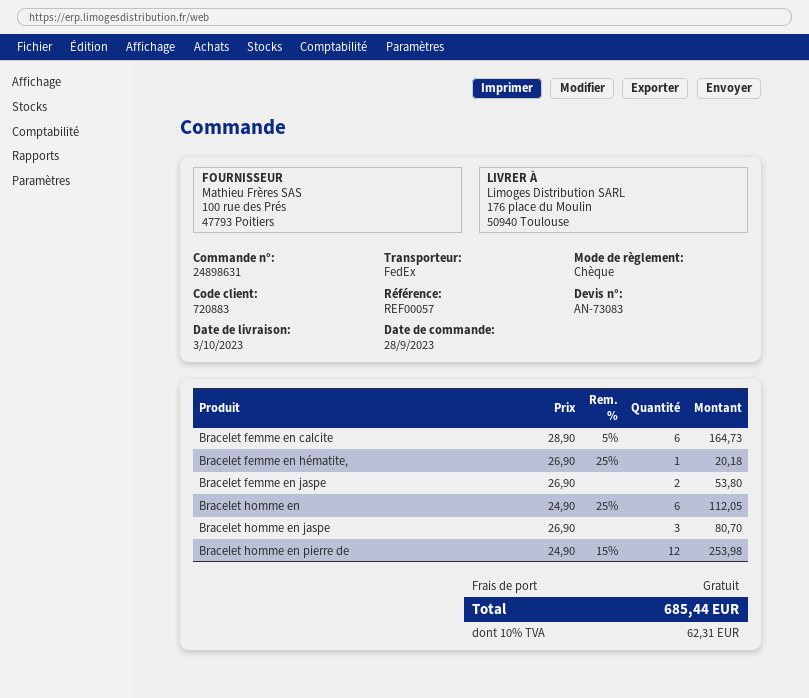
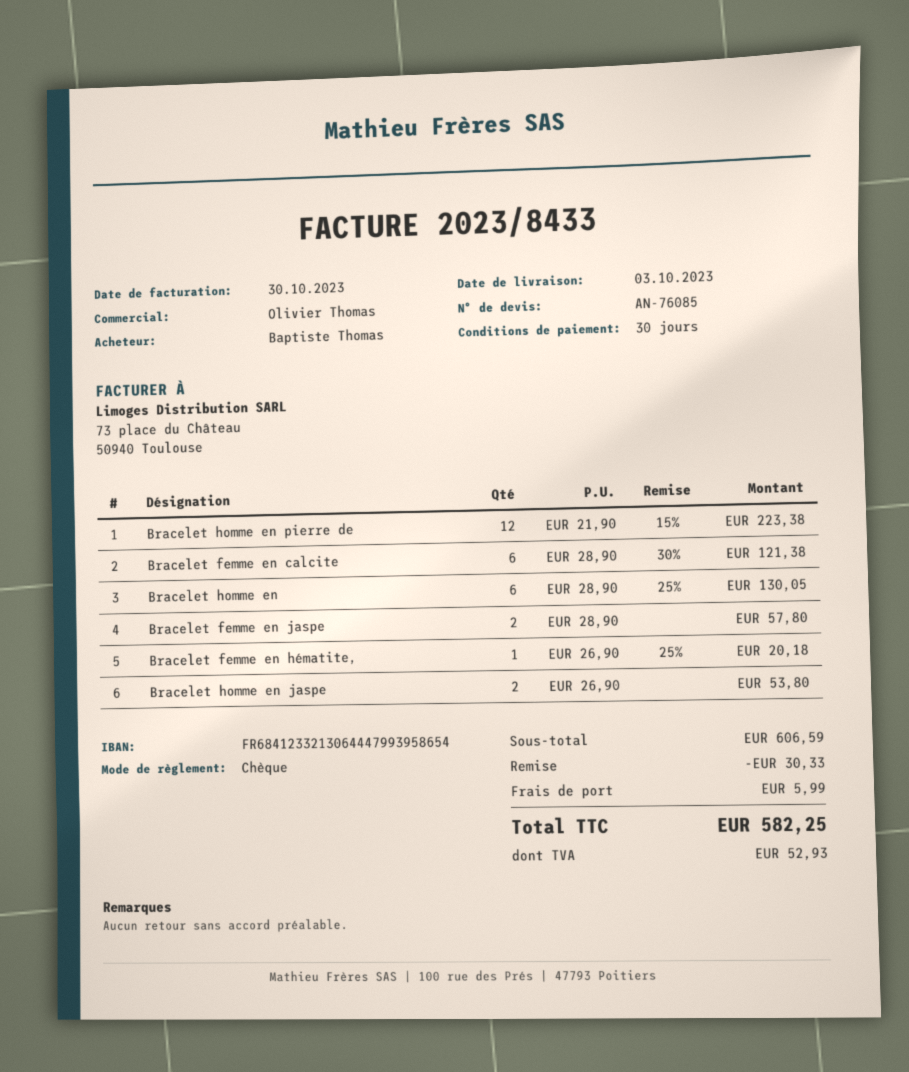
quote number: AN-73083 -> AN-76085
Bracelet femme en calcite: 6 x 28.90 - 5% = 164.73 -> 6 x 28.90 - 30% = 121.38
Bracelet femme en jaspe: 2 x 26.90 = 53.80 -> 2 x 28.90 = 57.80
Bracelet homme en: 6 x 24.90 - 25% = 112.05 -> 6 x 28.90 - 25% = 130.05
Bracelet homme en jaspe: 3 x 26.90 = 80.70 -> 2 x 26.90 = 53.80
Bracelet homme en pierre de: 12 x 24.90 - 15% = 253.98 -> 12 x 21.90 - 15% = 223.38
discount: none -> 30.33
shipping: 0.00 -> 5.99
tax: 62.31 -> 52.93
total: 685.44 -> 582.25

